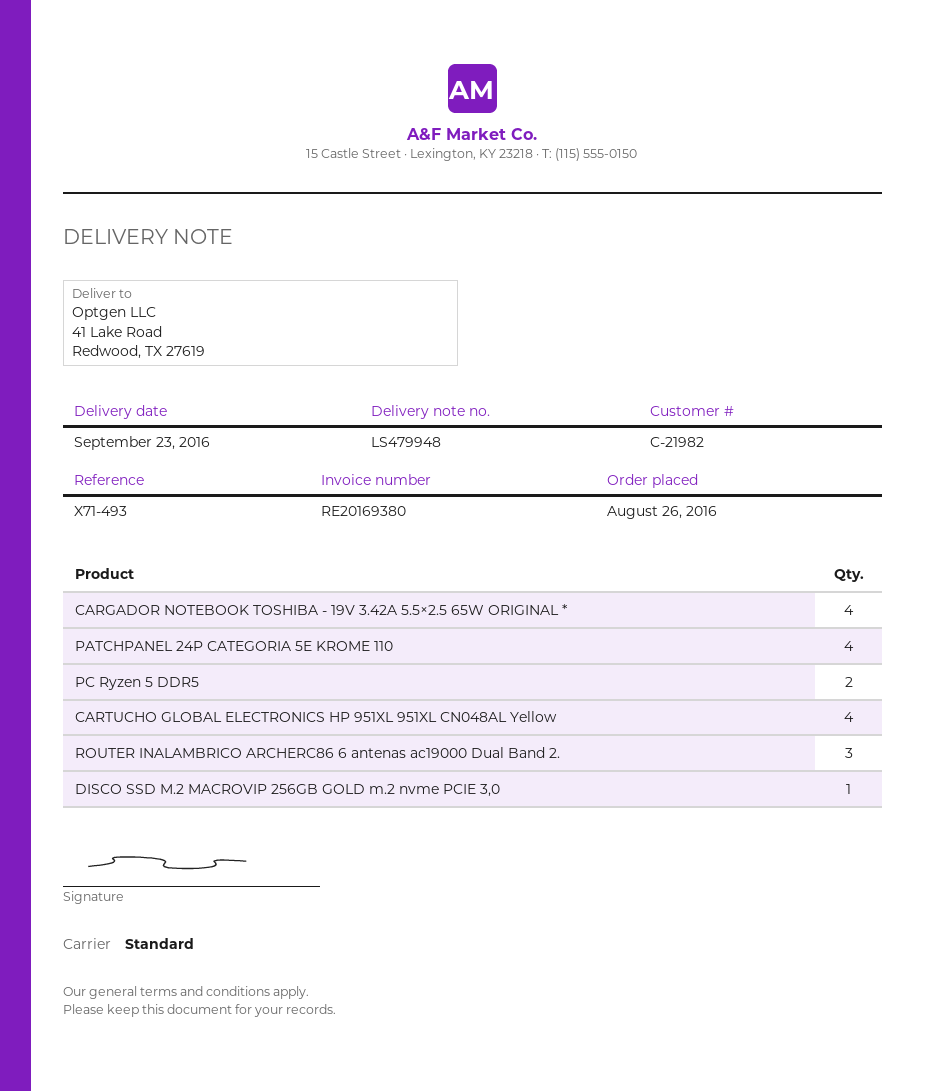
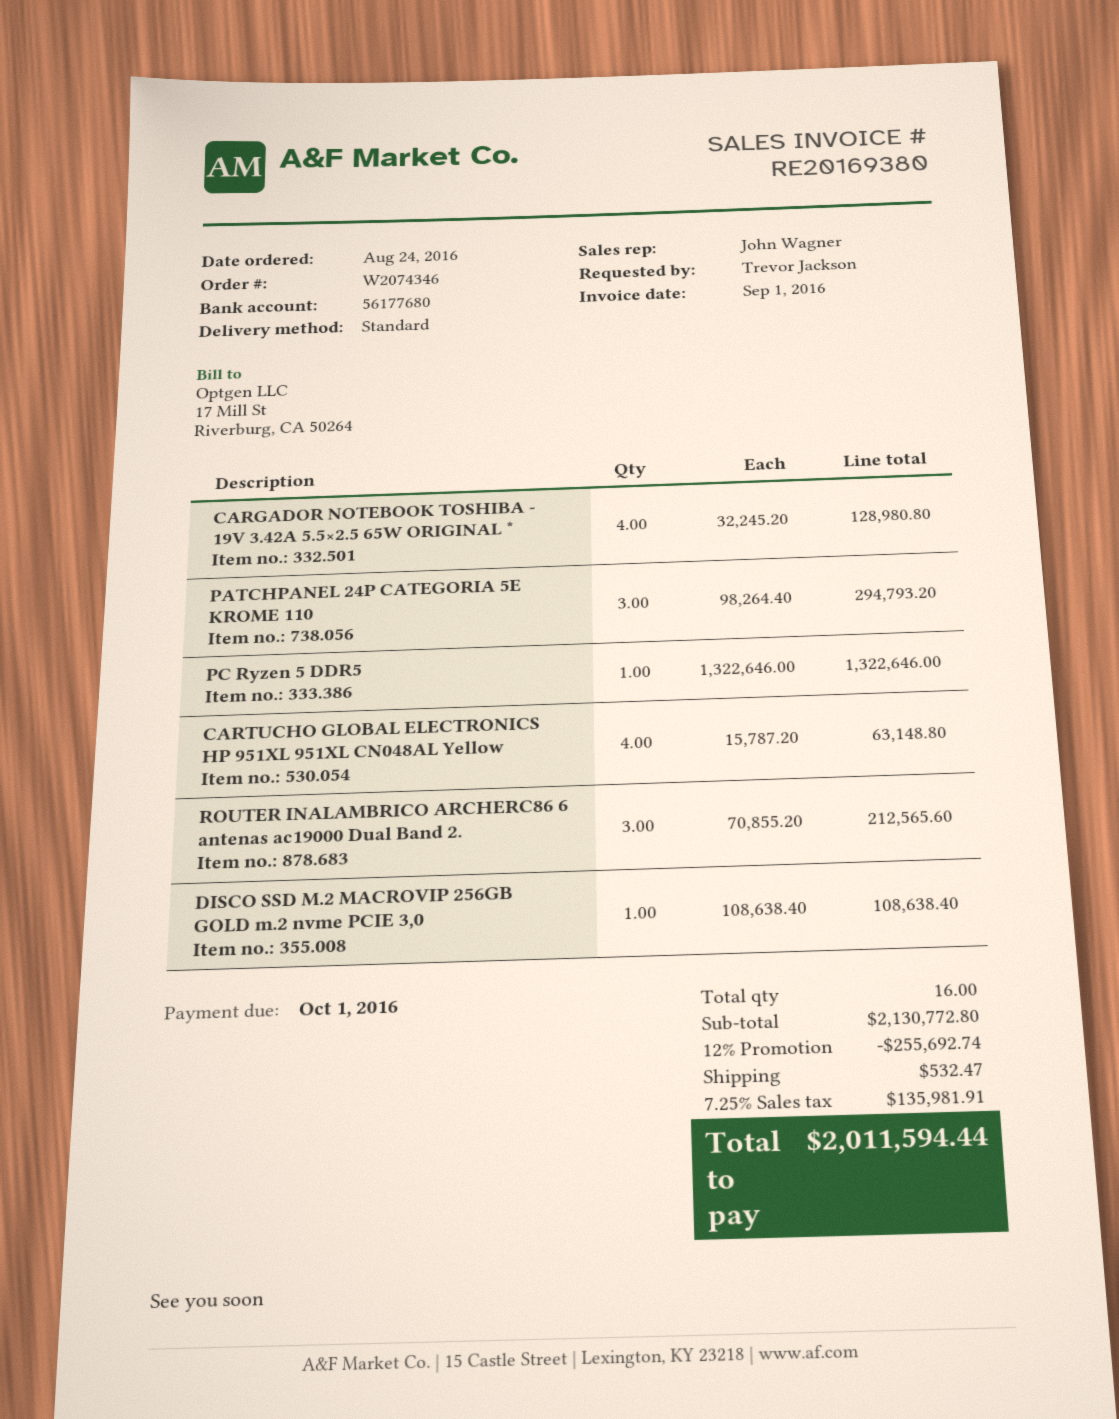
order date: 2016-08-26 -> 2016-08-24
PATCHPANEL 24P CATEGORIA 5E KROME 110: 4 -> 3
PC Ryzen 5 DDR5: 2 -> 1

